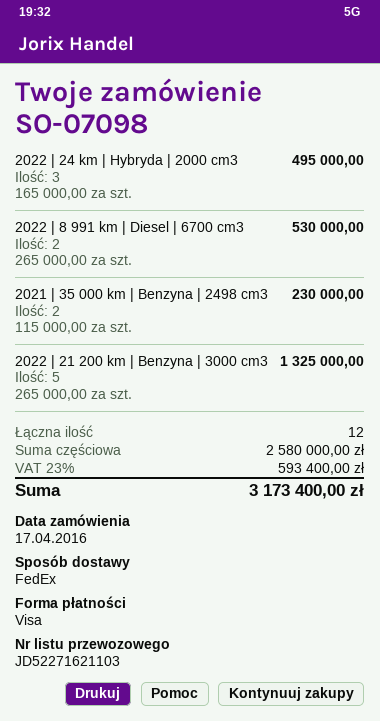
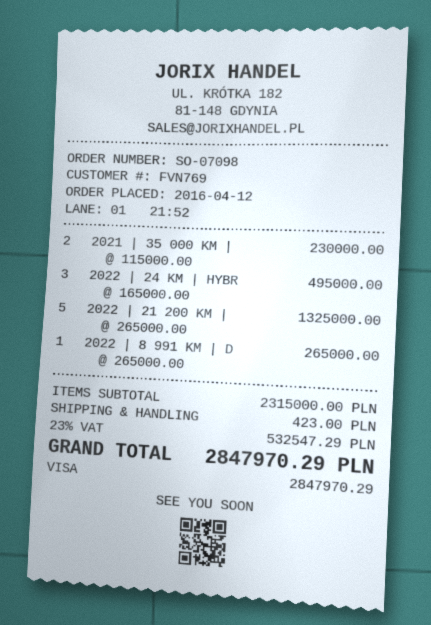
order date: 2016-04-17 -> 2016-04-12
2022 | 8 991 km | Diesel | 6700 cm3: 2 x 265000.00 = 530000.00 -> 1 x 265000.00 = 265000.00
subtotal: 2580000.00 -> 2315000.00
shipping: none -> 423.00
tax: 23% = 593400.00 -> 23% = 532547.29
total: 3173400.00 -> 2847970.29

